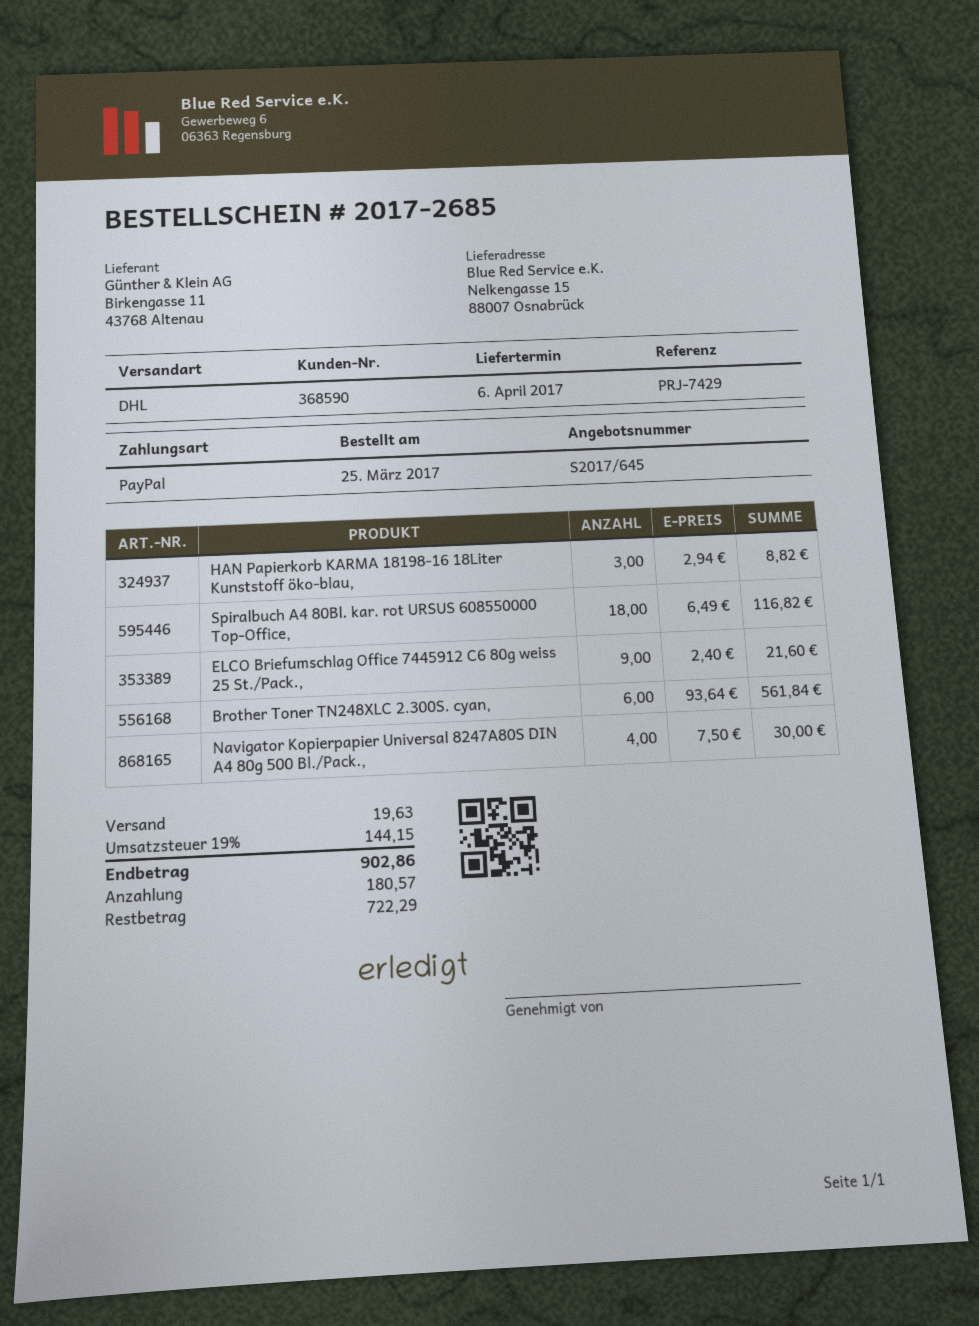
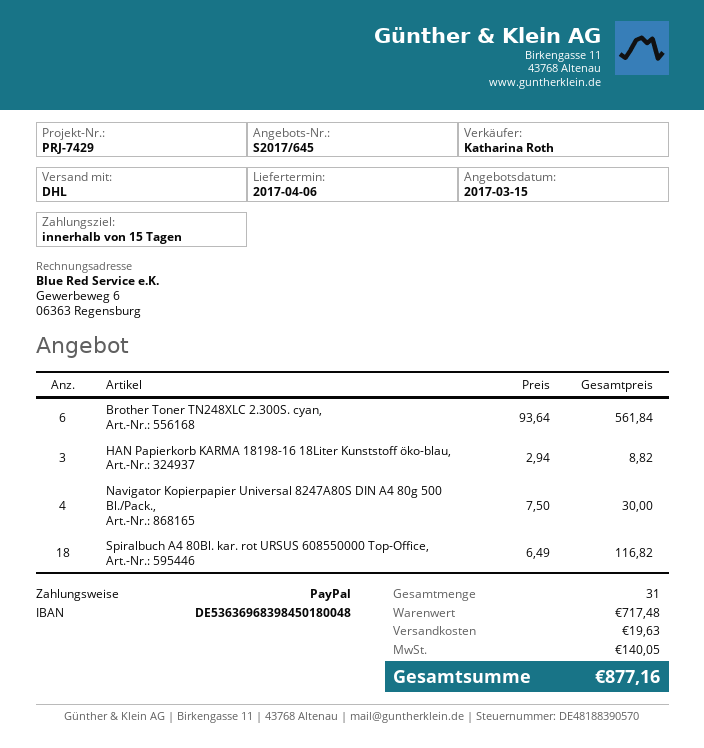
ELCO Briefumschlag Office 7445912 C6 80g weiss 25 St./Pack.,: 9 x 2.40 = 21.60 -> none
tax: 144.15 -> 140.05
total: 902.86 -> 877.16

